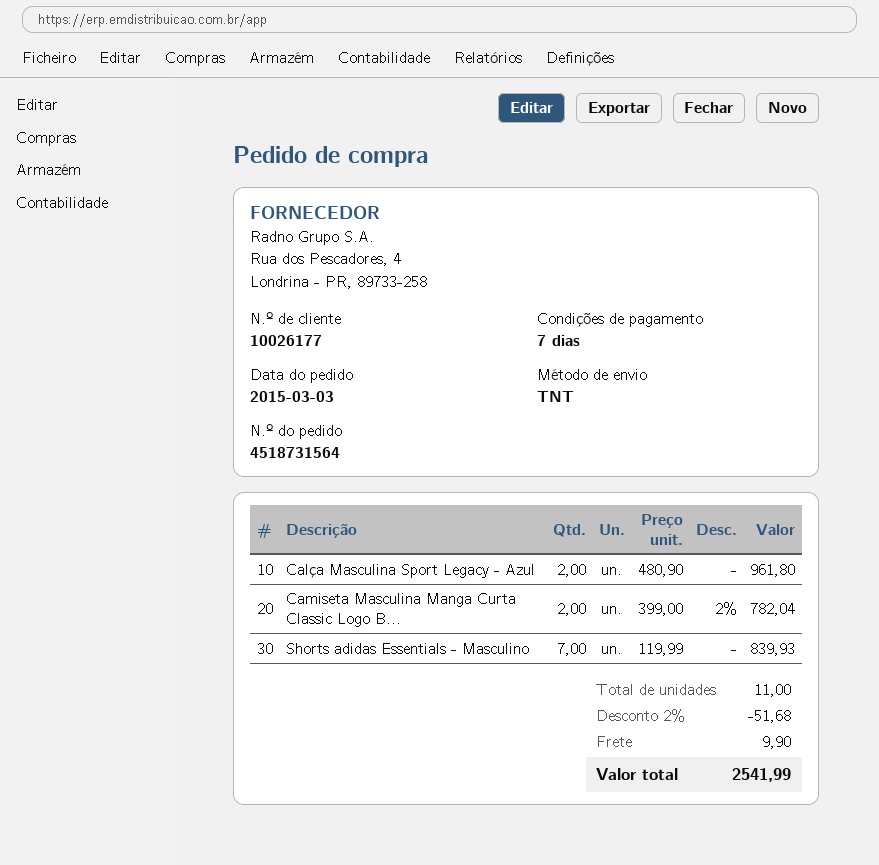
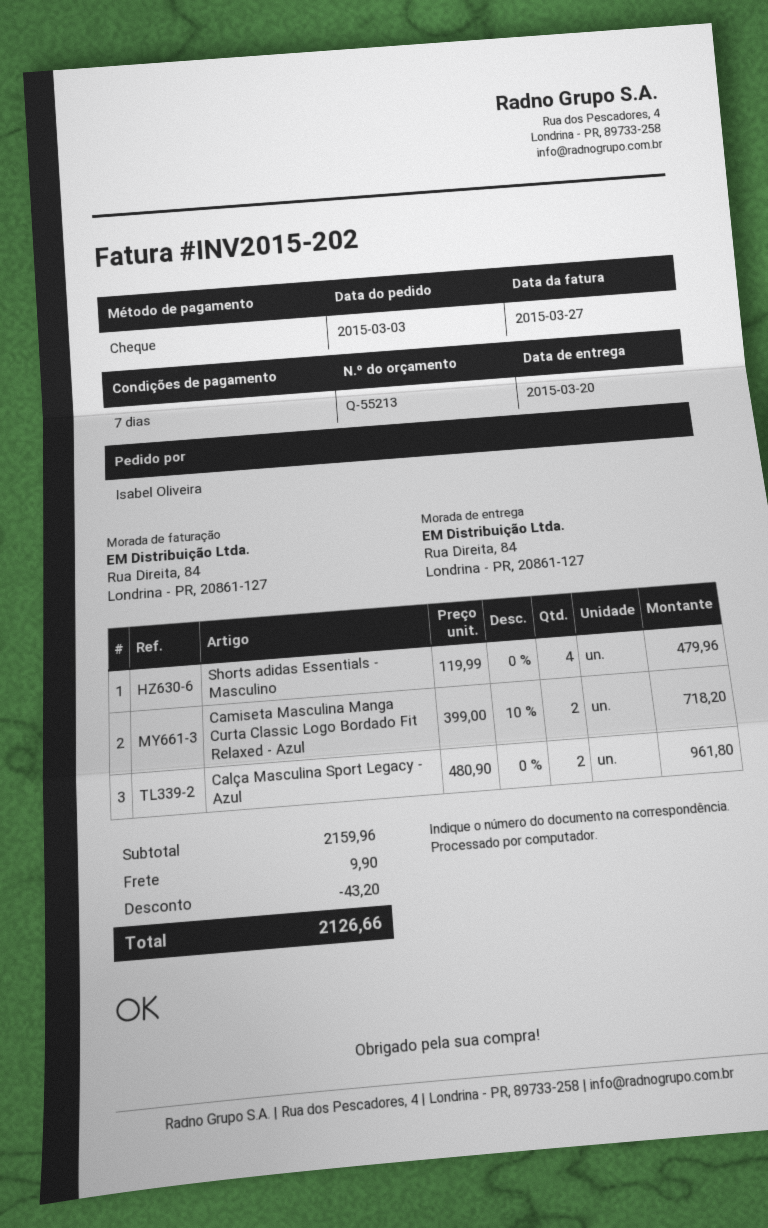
Camiseta Masculina Manga Curta Classic Logo B...: 2 x 399.00 - 2% = 782.04 -> 2 x 399.00 - 10% = 718.20
Shorts adidas Essentials - Masculino: 7 x 119.99 = 839.93 -> 4 x 119.99 = 479.96
discount: 51.68 -> 43.20
total: 2541.99 -> 2126.66

